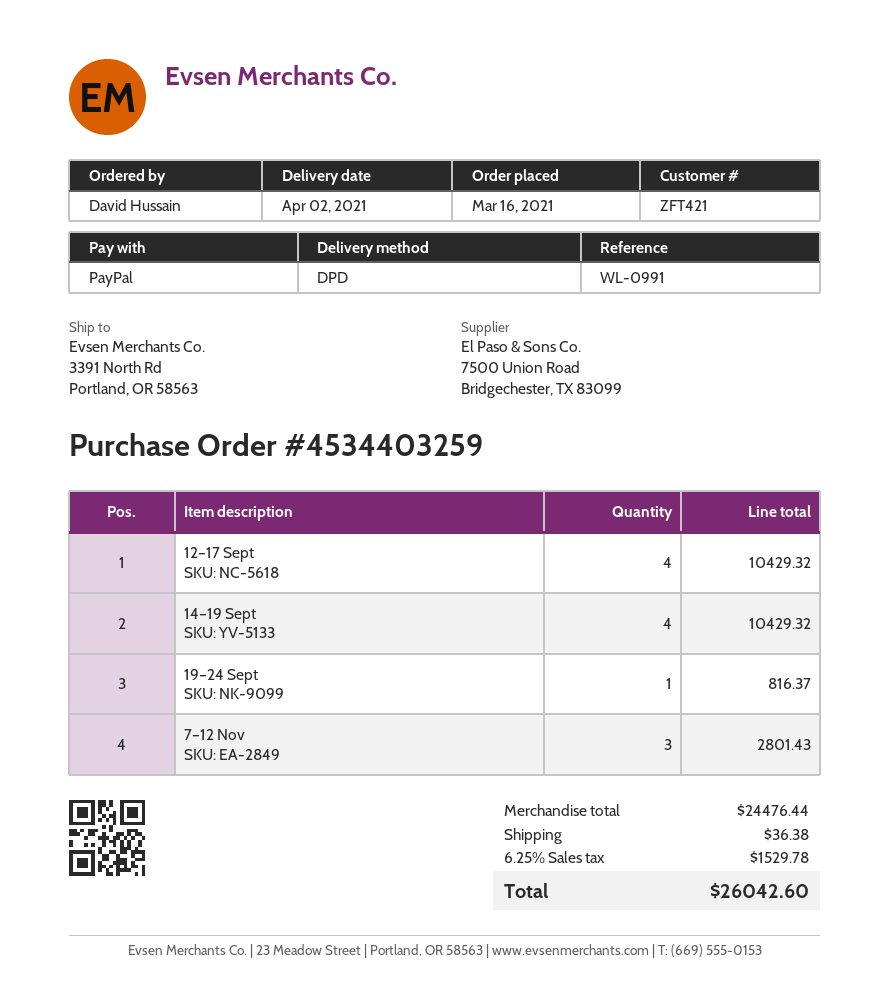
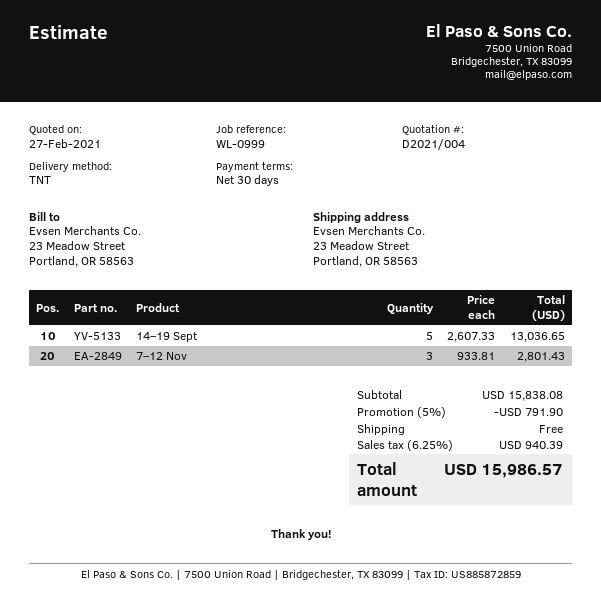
reference: WL-0991 -> WL-0999
shipping method: DPD -> TNT
ship to: 3391 North Rd, Portland, OR 58563 -> 23 Meadow Street, Portland, OR 58563
12–17 Sept: 4 for 10429.32 -> none
14–19 Sept: 4 for 10429.32 -> 5 for 13036.65
19–24 Sept: 1 for 816.37 -> none
subtotal: 24476.44 -> 15838.08
discount: none -> 5% = 791.90
shipping: 36.38 -> 0.00
tax: 6.25% = 1529.78 -> 6.25% = 940.39
total: 26042.60 -> 15986.57

